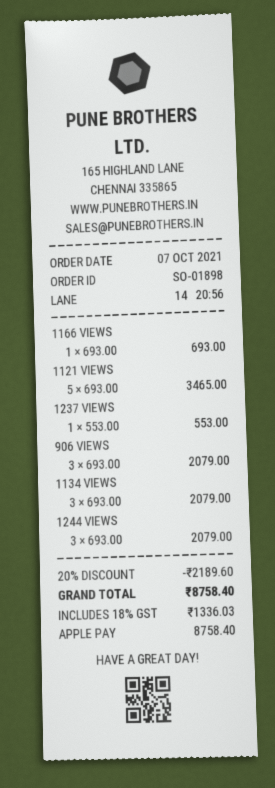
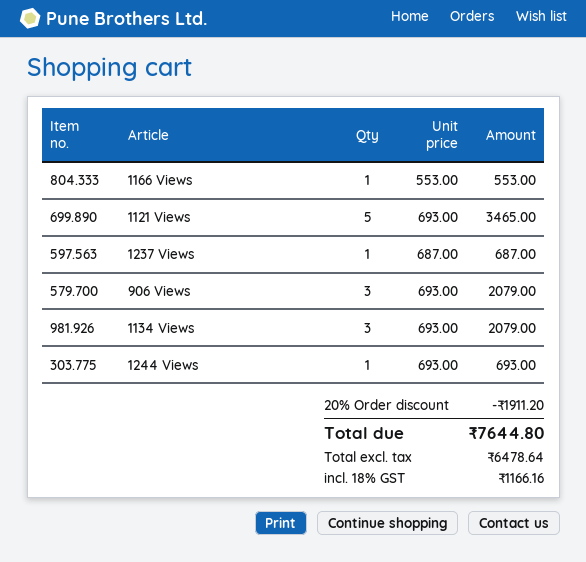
1166 VIEWS: 1 x 693.00 = 693.00 -> 1 x 553.00 = 553.00
1237 VIEWS: 1 x 553.00 = 553.00 -> 1 x 687.00 = 687.00
1244 VIEWS: 3 x 693.00 = 2079.00 -> 1 x 693.00 = 693.00
discount: 20% = 2189.60 -> 20% = 1911.20
tax: 18% = 1336.03 -> 18% = 1166.16
total: 8758.40 -> 7644.80

